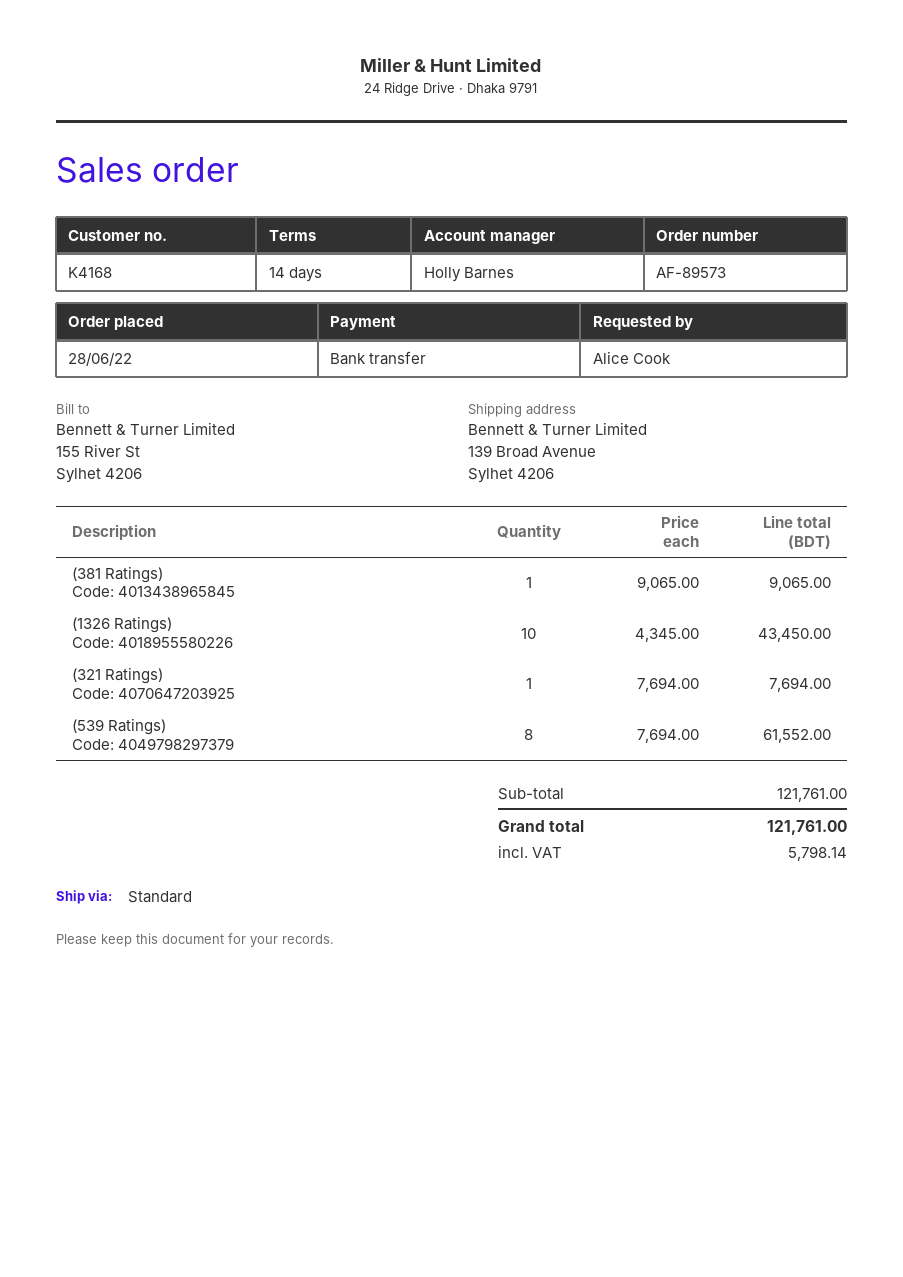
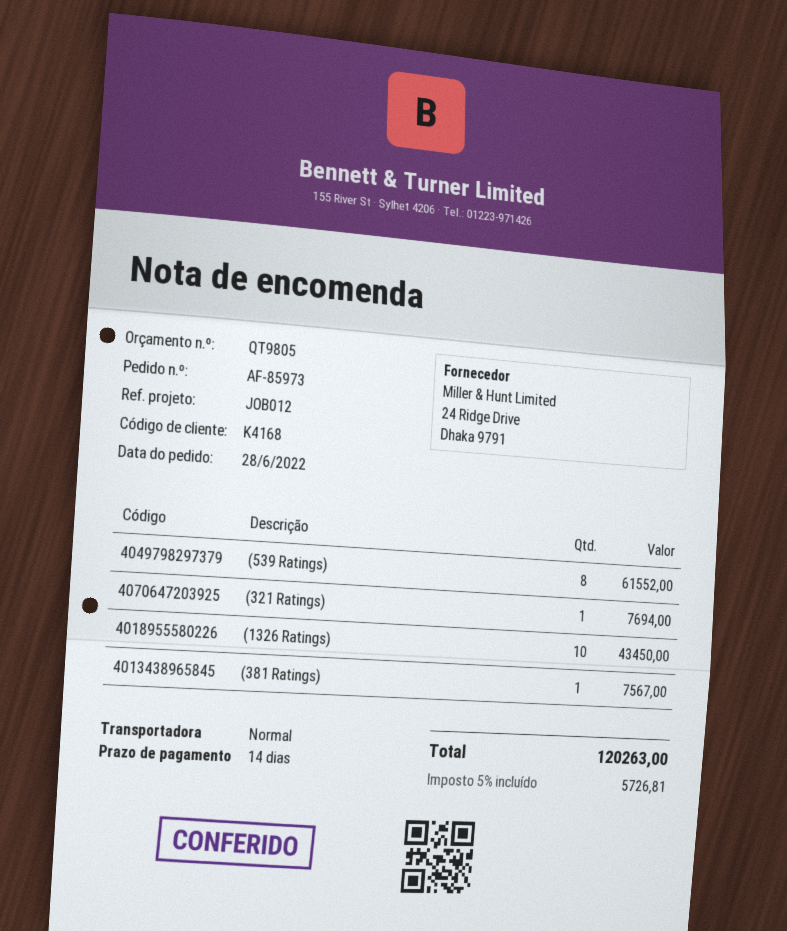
order number: AF-89573 -> AF-85973
(381 Ratings): 1 for 9065.00 -> 1 for 7567.00
tax: 5798.14 -> 5726.81
total: 121761.00 -> 120263.00

